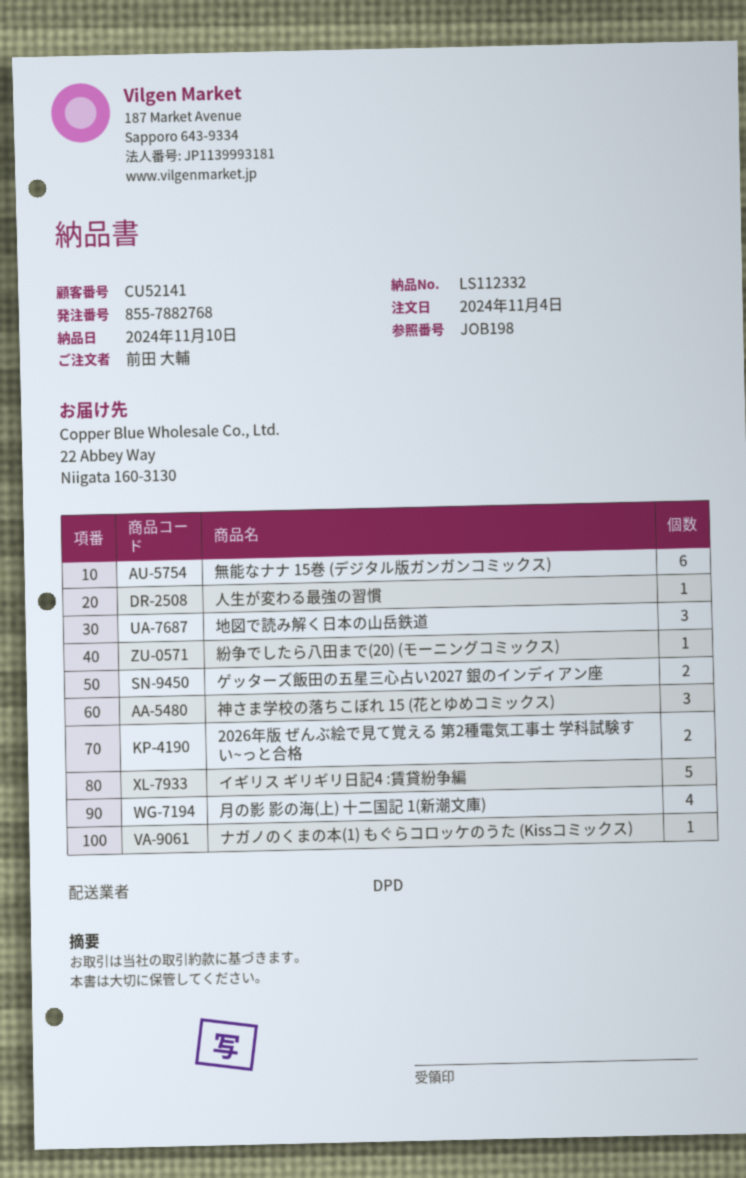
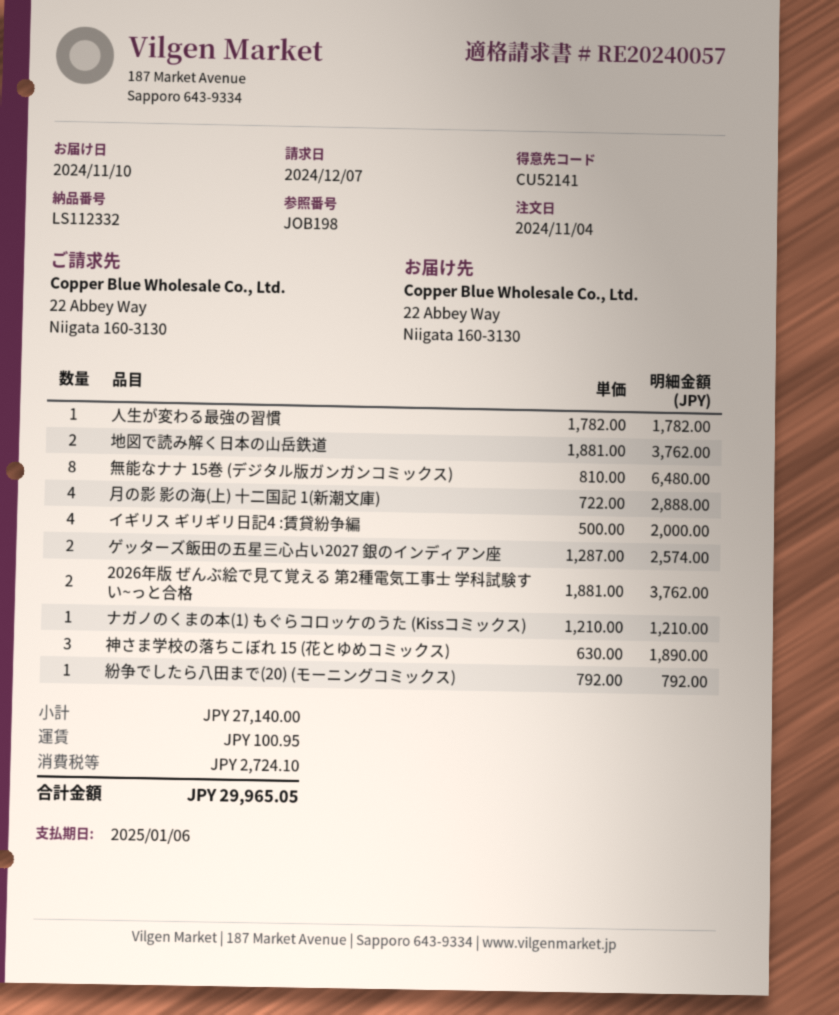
無能なナナ 15巻 (デジタル版ガンガンコミックス): 6 -> 8
地図で読み解く日本の山岳鉄道: 3 -> 2
イギリス ギリギリ日記4 :賃貸紛争編: 5 -> 4

